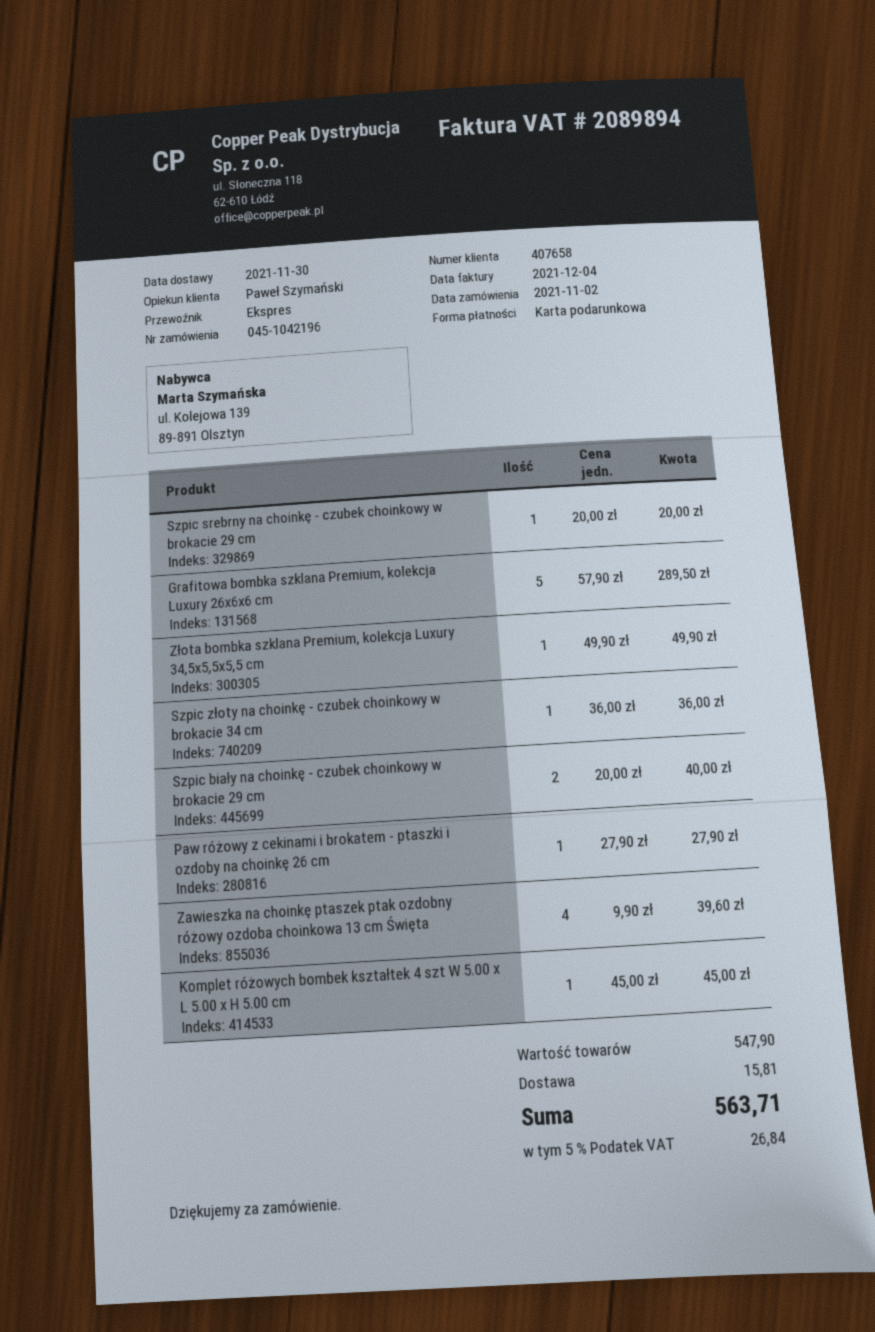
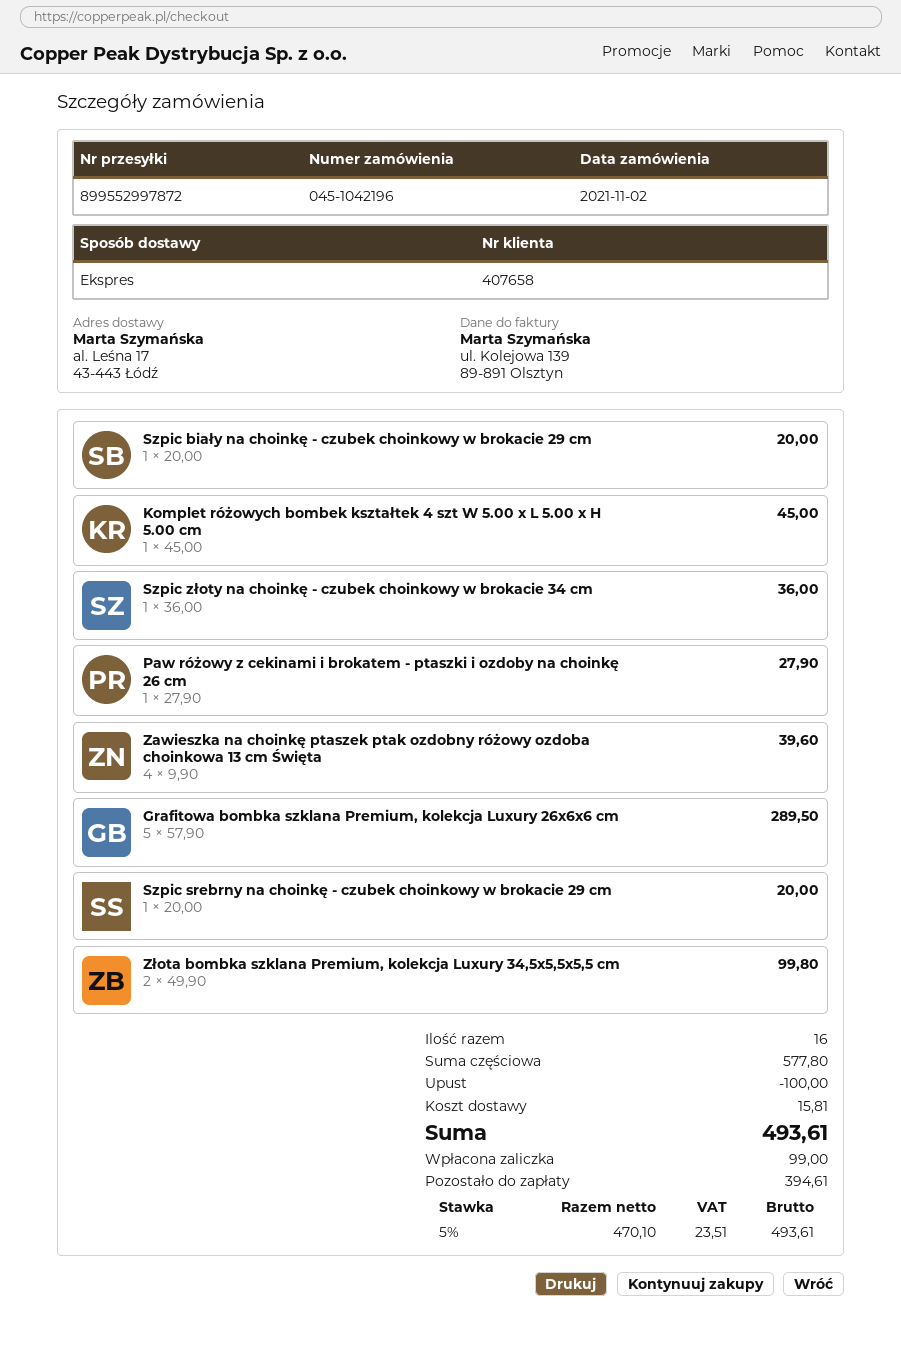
Złota bombka szklana Premium, kolekcja Luxury 34,5x5,5x5,5 cm: 1 x 49.90 = 49.90 -> 2 x 49.90 = 99.80
Szpic biały na choinkę - czubek choinkowy w brokacie 29 cm: 2 x 20.00 = 40.00 -> 1 x 20.00 = 20.00
subtotal: 547.90 -> 577.80
discount: none -> 100.00
tax: 5% = 26.84 -> 5% = 23.51
total: 563.71 -> 493.61

